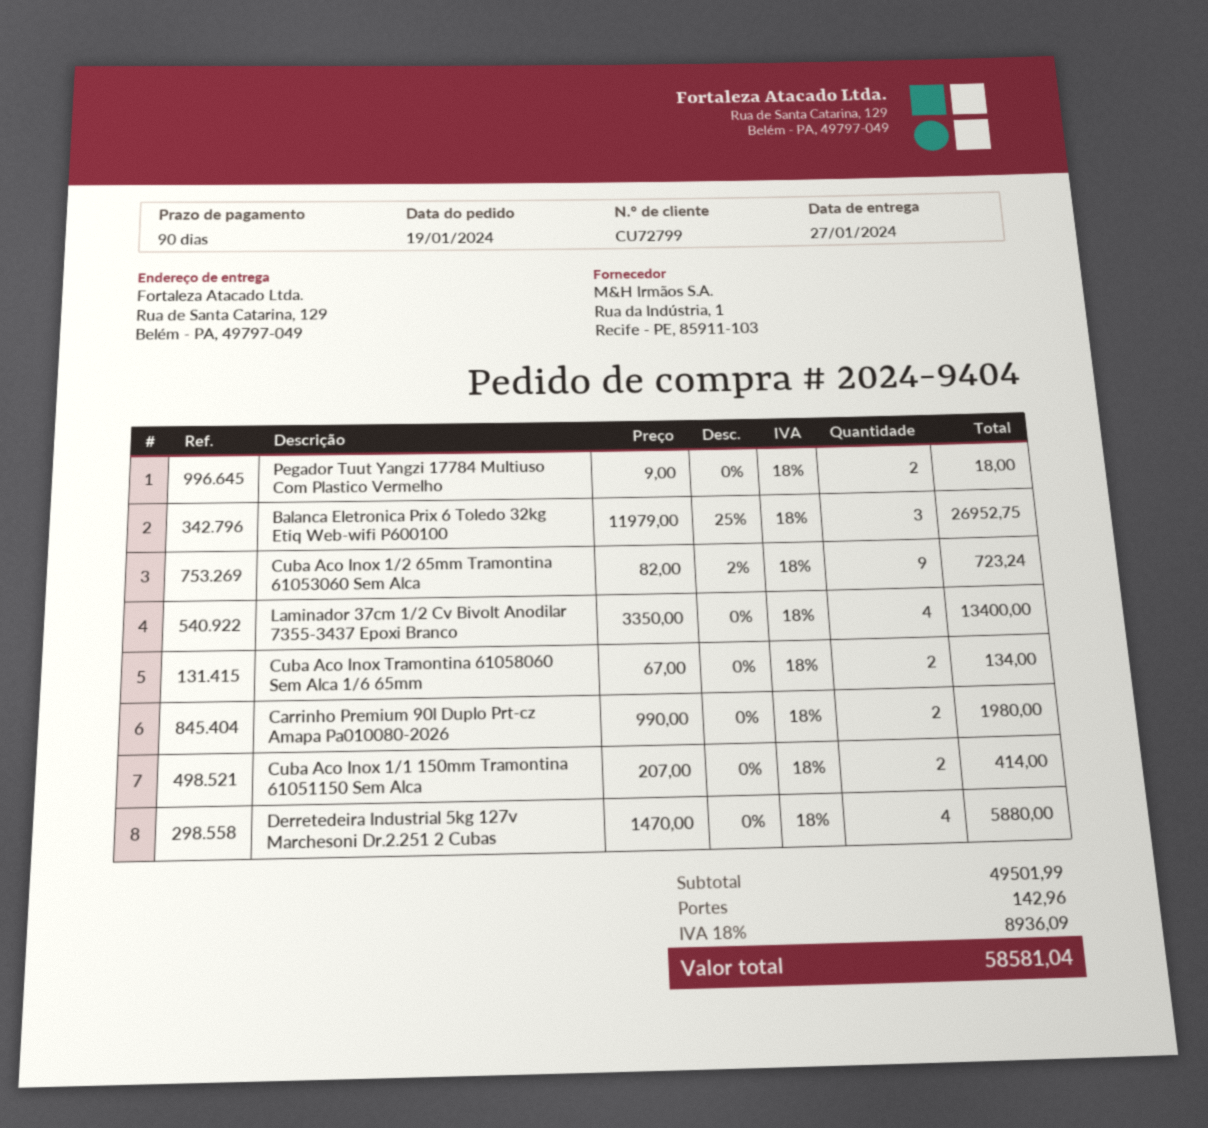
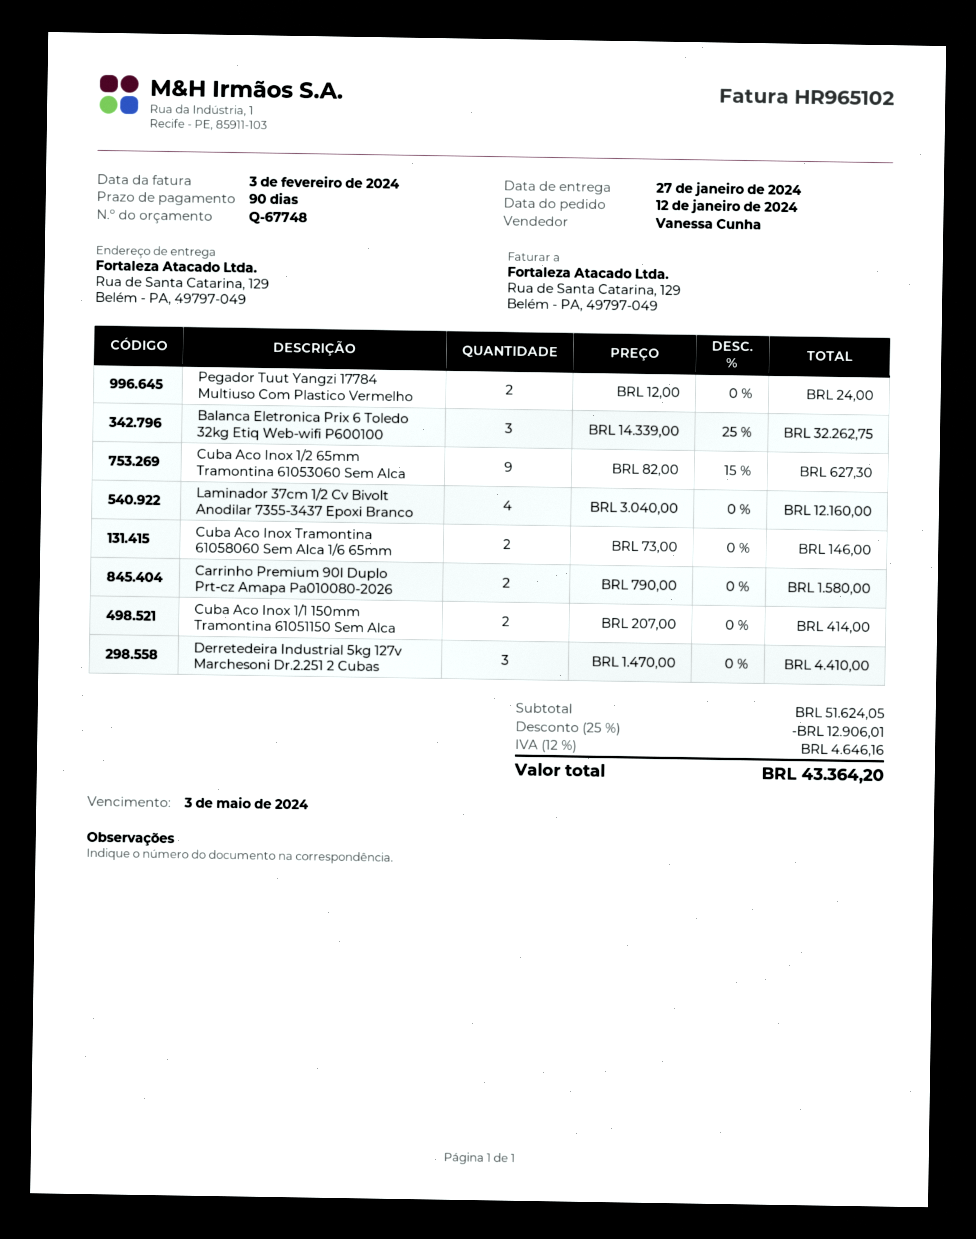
order date: 2024-01-19 -> 2024-01-12
Pegador Tuut Yangzi 17784 Multiuso Com Plastico Vermelho: 2 x 9.00 = 18.00 -> 2 x 12.00 = 24.00
Balanca Eletronica Prix 6 Toledo 32kg Etiq Web-wifi P600100: 3 x 11979.00 - 25% = 26952.75 -> 3 x 14339.00 - 25% = 32262.75
Cuba Aco Inox 1/2 65mm Tramontina 61053060 Sem Alca: 9 x 82.00 - 2% = 723.24 -> 9 x 82.00 - 15% = 627.30
Laminador 37cm 1/2 Cv Bivolt Anodilar 7355-3437 Epoxi Branco: 4 x 3350.00 = 13400.00 -> 4 x 3040.00 = 12160.00
Cuba Aco Inox Tramontina 61058060 Sem Alca 1/6 65mm: 2 x 67.00 = 134.00 -> 2 x 73.00 = 146.00
Carrinho Premium 90l Duplo Prt-cz Amapa Pa010080-2026: 2 x 990.00 = 1980.00 -> 2 x 790.00 = 1580.00
Derretedeira Industrial 5kg 127v Marchesoni Dr.2.251 2 Cubas: 4 x 1470.00 = 5880.00 -> 3 x 1470.00 = 4410.00
subtotal: 49501.99 -> 51624.05
discount: none -> 25% = 12906.01
shipping: 142.96 -> none
tax: 18% = 8936.09 -> 12% = 4646.16
total: 58581.04 -> 43364.20

